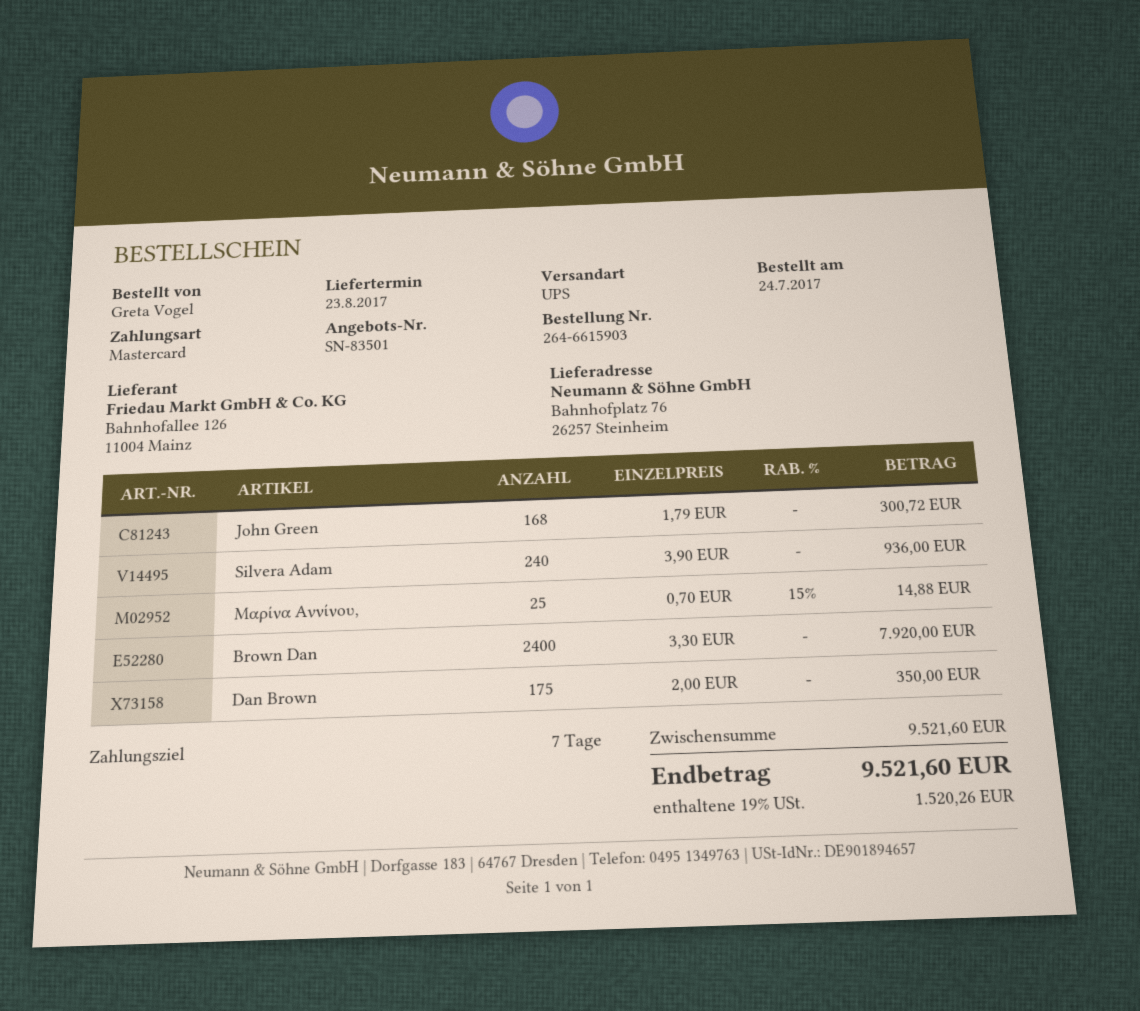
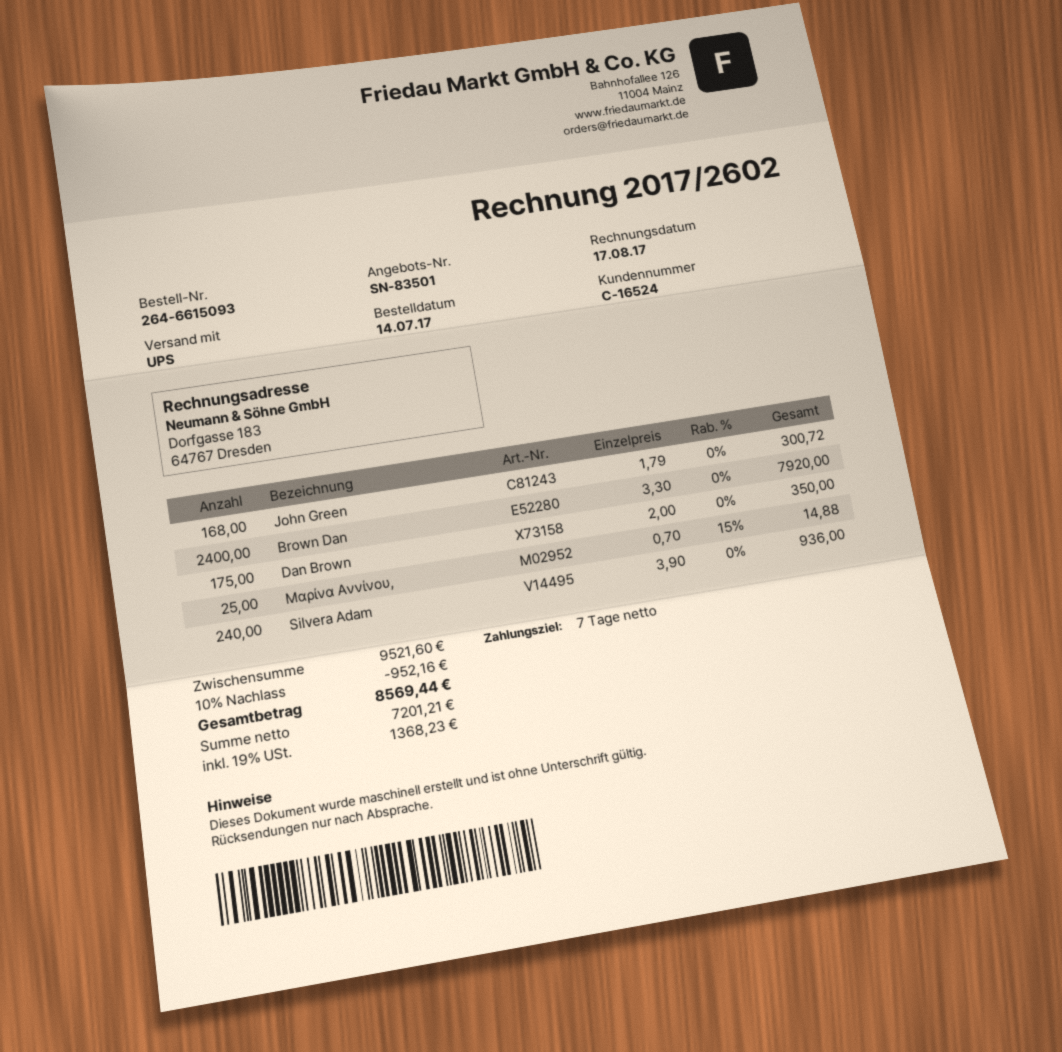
order number: 264-6615903 -> 264-6615093
order date: 2017-07-24 -> 2017-07-14
discount: none -> 10% = 952.16
tax: 19% = 1520.26 -> 19% = 1368.23
total: 9521.60 -> 8569.44

